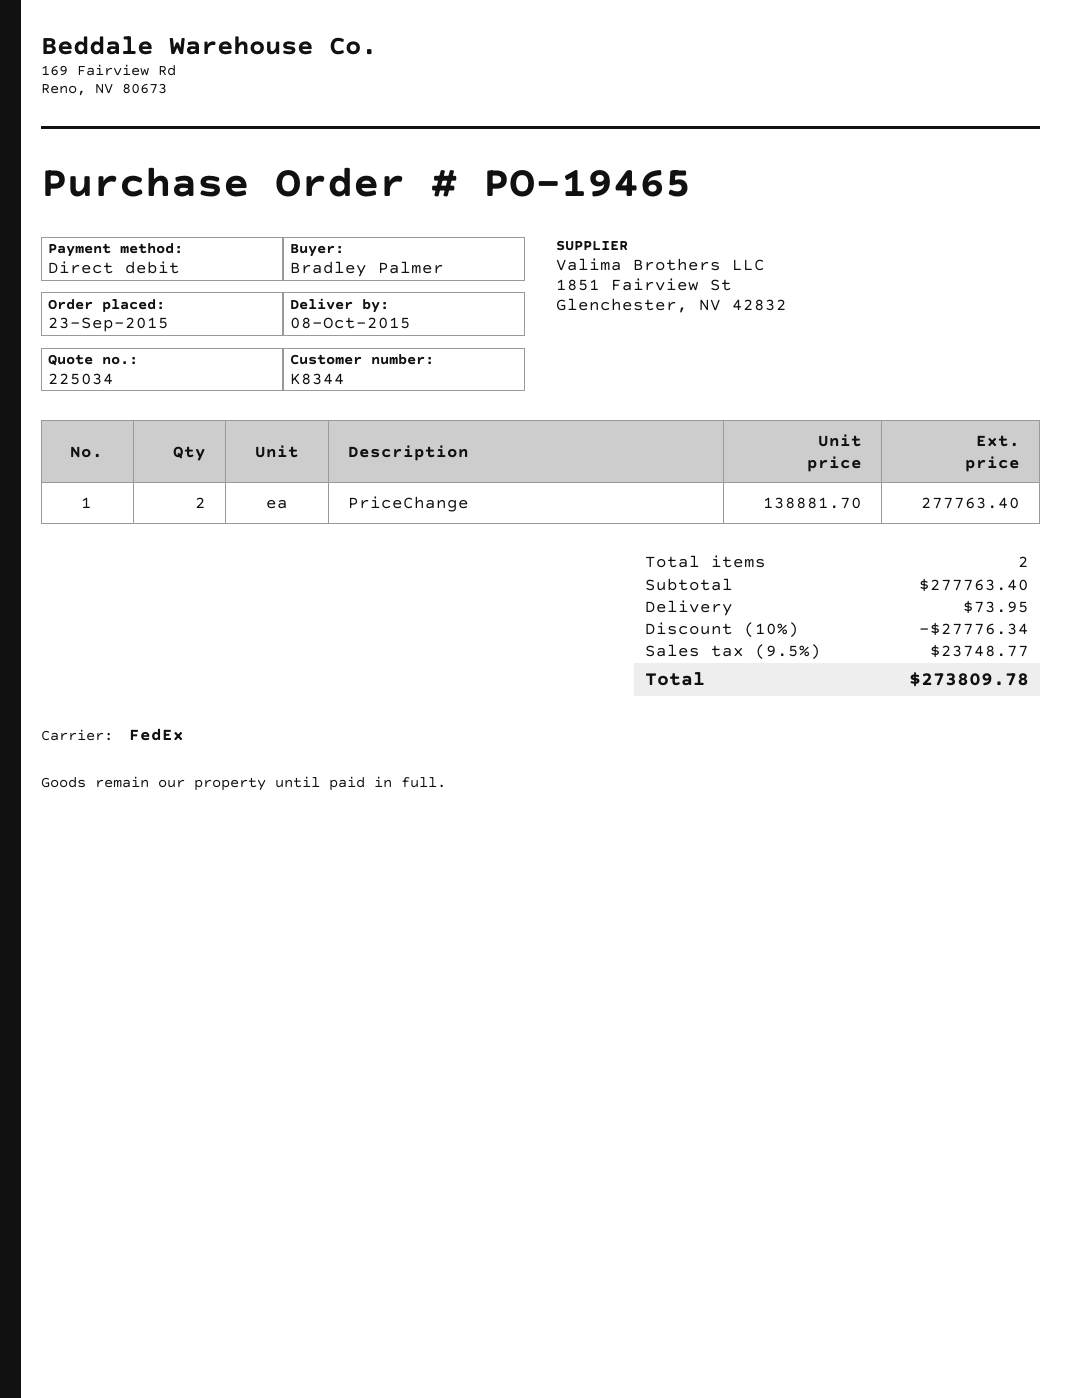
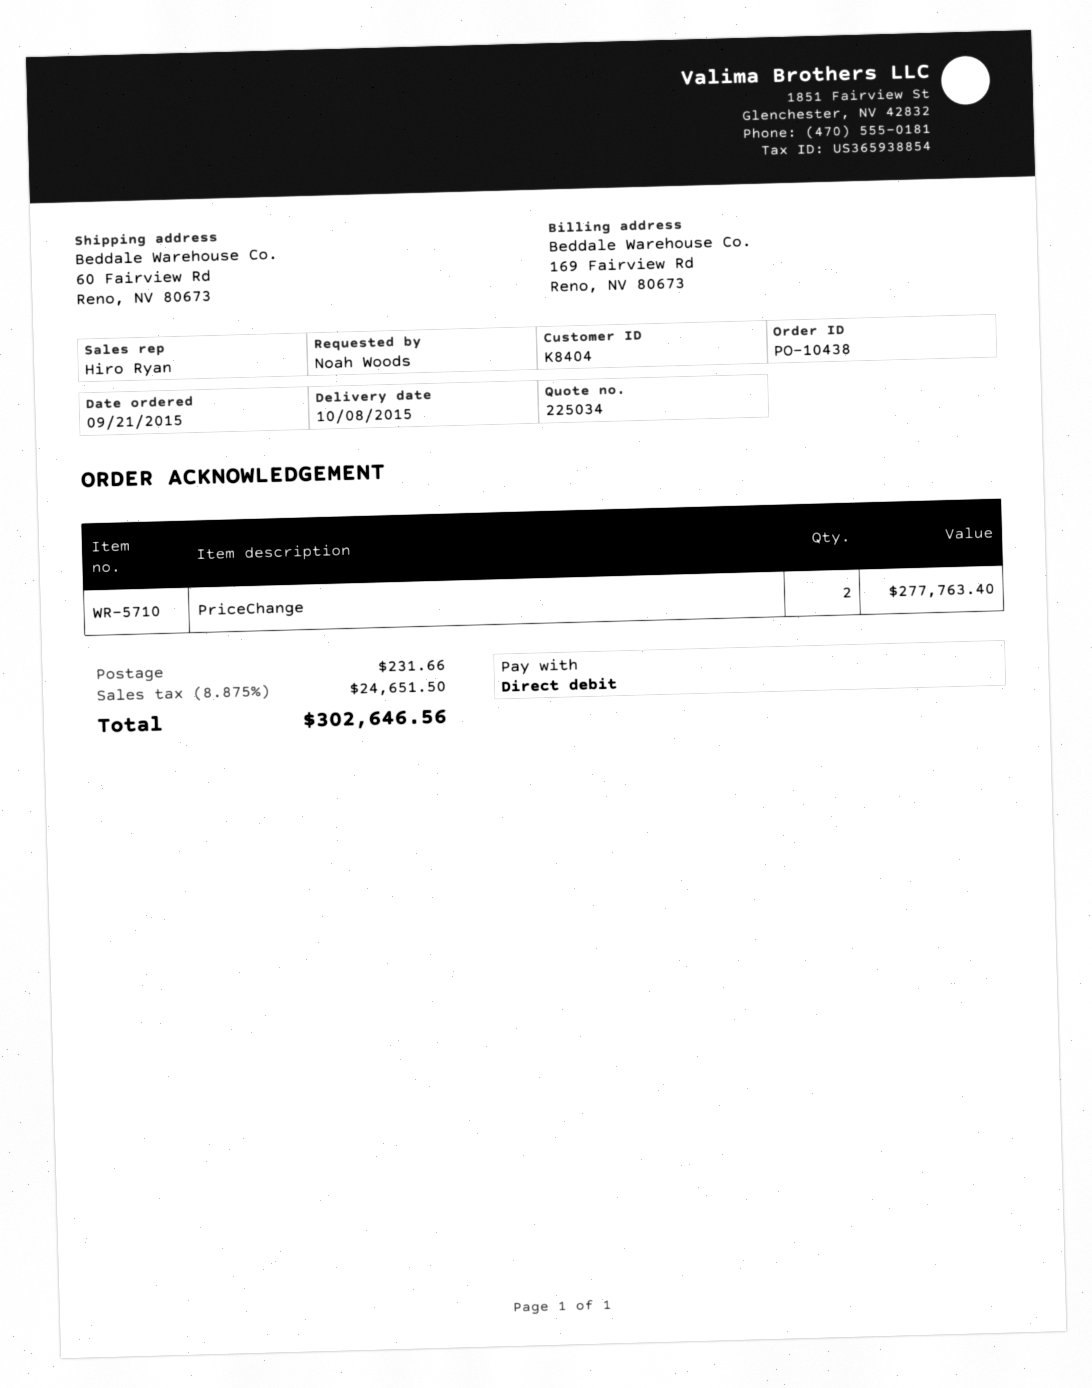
order number: PO-19465 -> PO-10438
order date: 2015-09-23 -> 2015-09-21
customer number: K8344 -> K8404
ordered by: Bradley Palmer -> Noah Woods
discount: 10% = 27776.34 -> none
shipping: 73.95 -> 231.66
tax: 9.5% = 23748.77 -> 8.875% = 24651.50
total: 273809.78 -> 302646.56

